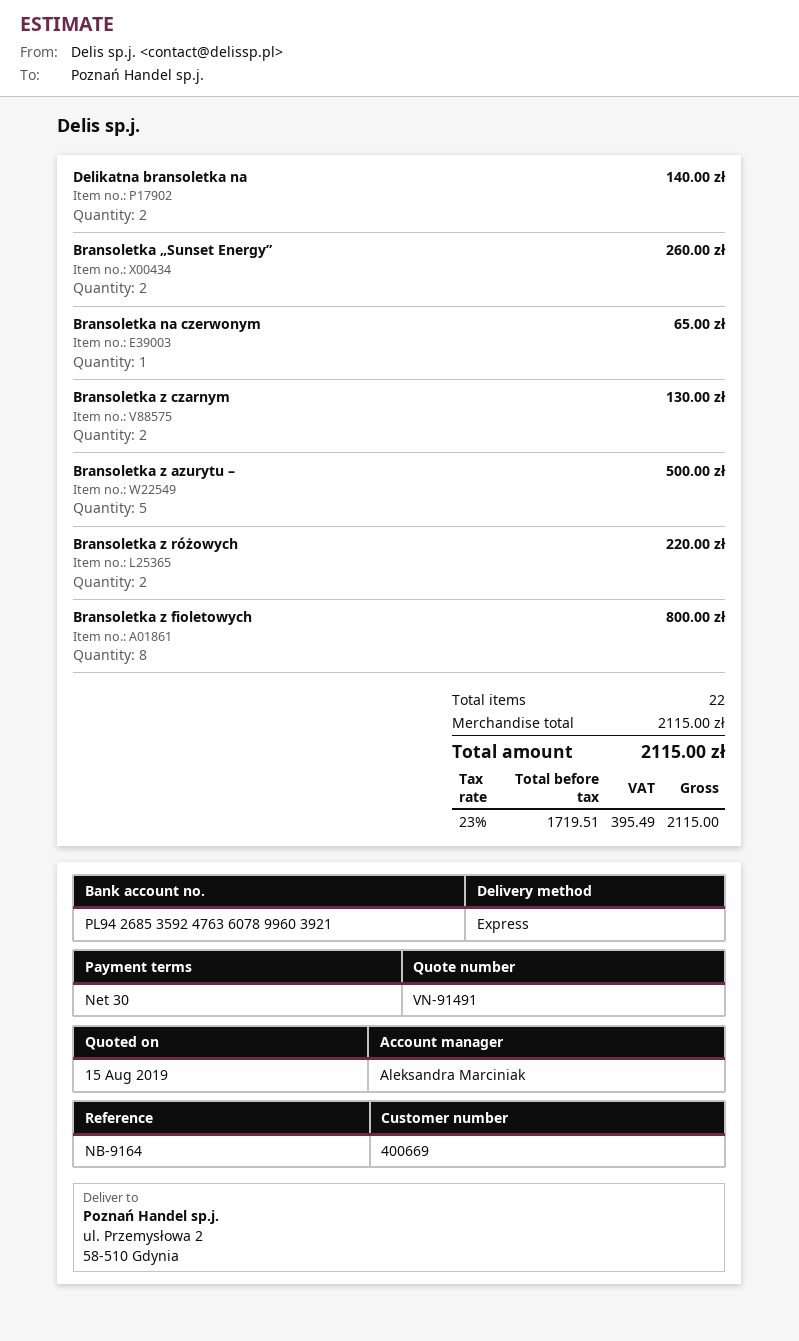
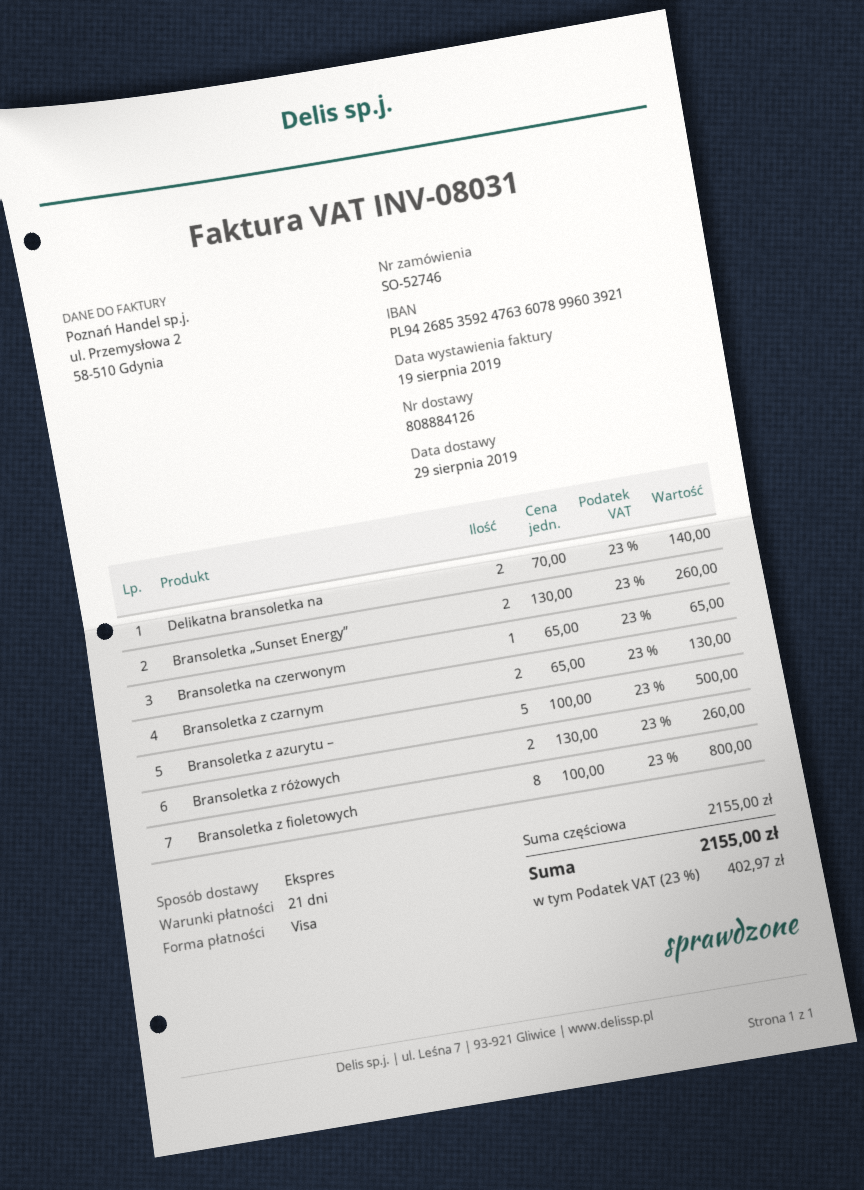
payment terms: 30 days -> 21 days
Bransoletka z różowych: 2 for 220.00 -> 2 for 260.00
subtotal: 2115.00 -> 2155.00
tax: 23% = 395.49 -> 23% = 402.97
total: 2115.00 -> 2155.00

